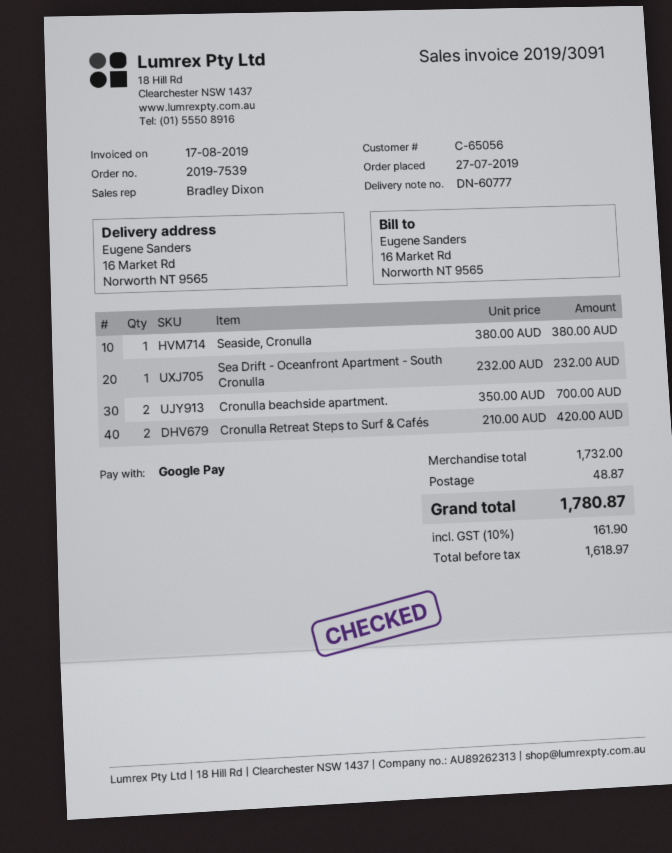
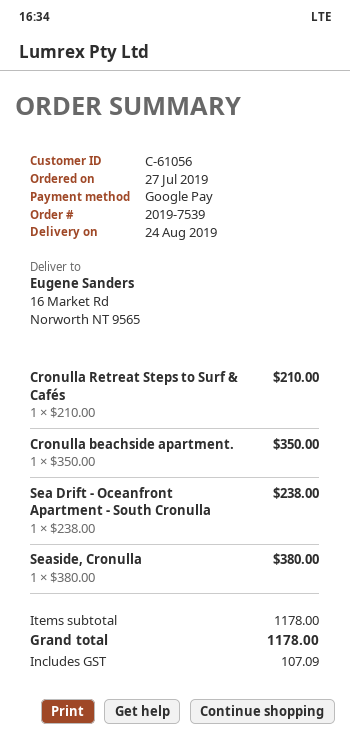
customer number: C-65056 -> C-61056
Sea Drift - Oceanfront Apartment - South Cronulla: 1 x 232.00 = 232.00 -> 1 x 238.00 = 238.00
Cronulla beachside apartment.: 2 x 350.00 = 700.00 -> 1 x 350.00 = 350.00
Cronulla Retreat Steps to Surf & Cafés: 2 x 210.00 = 420.00 -> 1 x 210.00 = 210.00
subtotal: 1732.00 -> 1178.00
shipping: 48.87 -> none
tax: 161.90 -> 107.09
total: 1780.87 -> 1178.00

